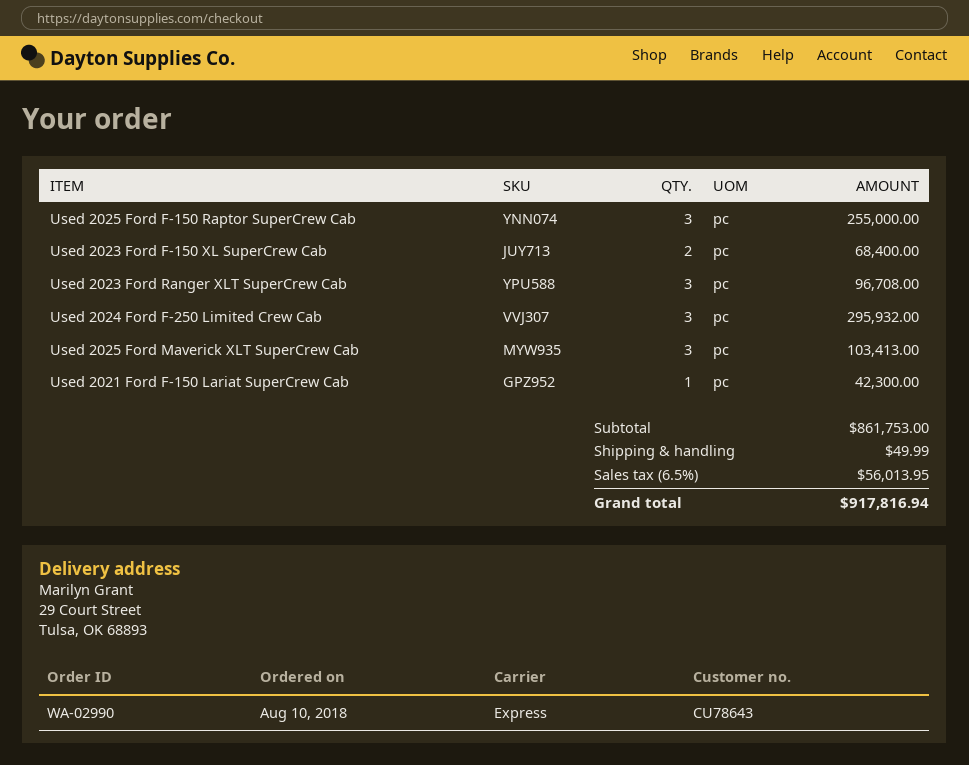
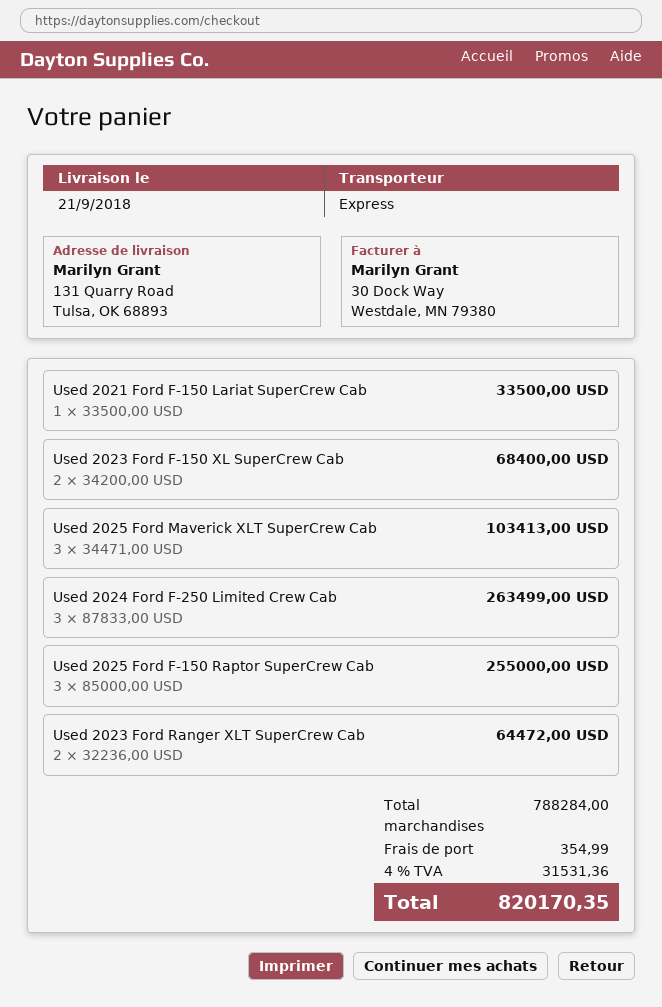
ship to: 29 Court Street, Tulsa, OK 68893 -> 131 Quarry Road, Tulsa, OK 68893
Used 2023 Ford Ranger XLT SuperCrew Cab: 3 for 96708.00 -> 2 for 64472.00
Used 2024 Ford F-250 Limited Crew Cab: 3 for 295932.00 -> 3 for 263499.00
Used 2021 Ford F-150 Lariat SuperCrew Cab: 1 for 42300.00 -> 1 for 33500.00
subtotal: 861753.00 -> 788284.00
shipping: 49.99 -> 354.99
tax: 6.5% = 56013.95 -> 4% = 31531.36
total: 917816.94 -> 820170.35

